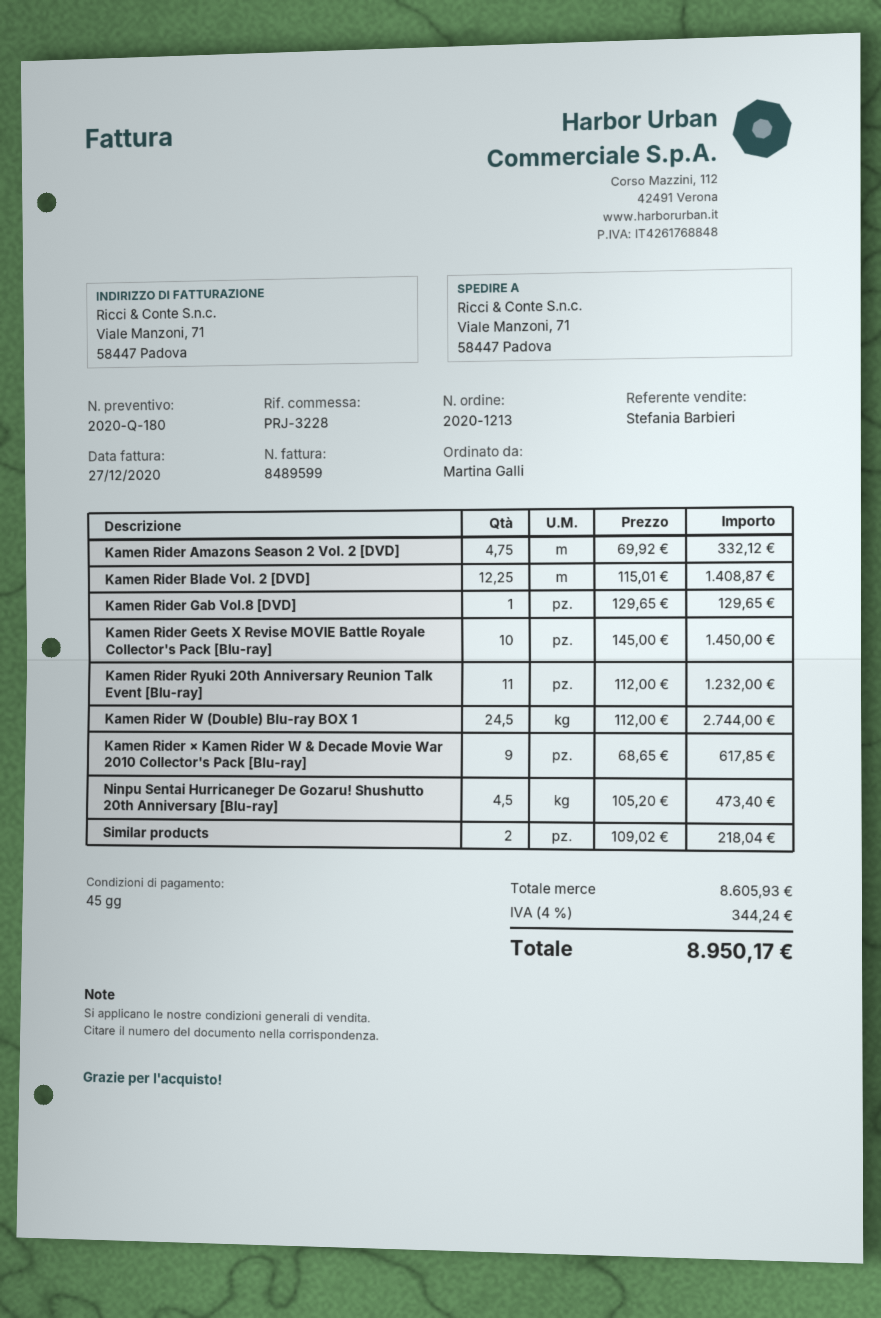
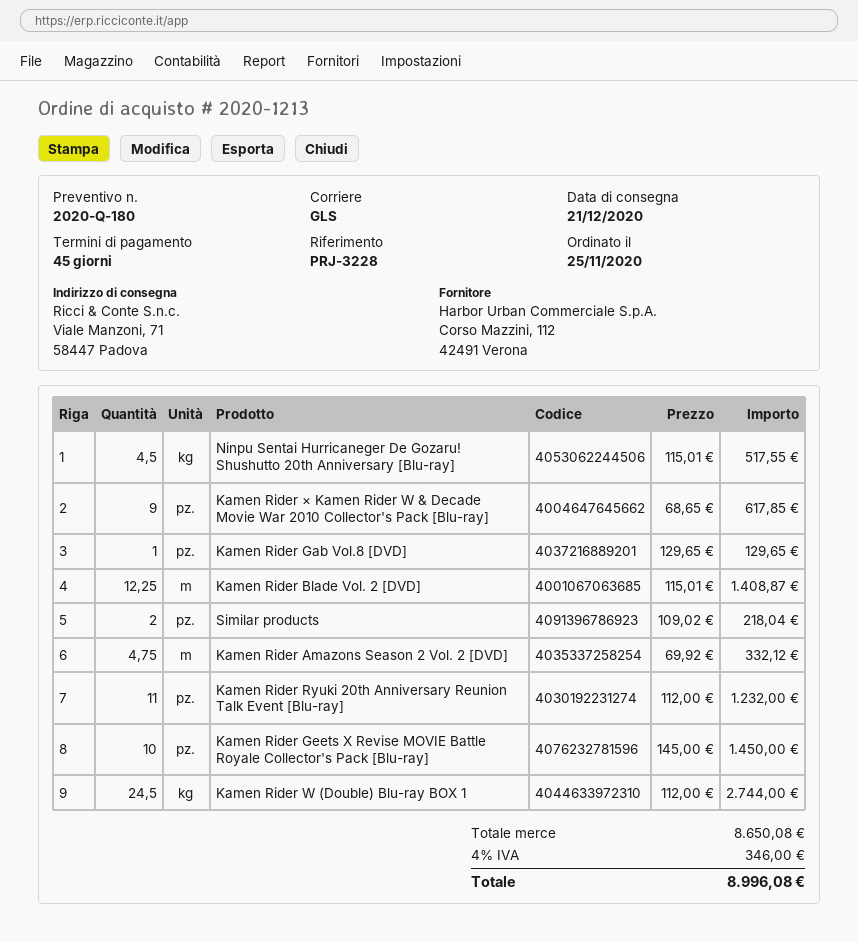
Ninpu Sentai Hurricaneger De Gozaru! Shushutto 20th Anniversary [Blu-ray]: 4.5 x 105.20 = 473.40 -> 4.5 x 115.01 = 517.55
subtotal: 8605.93 -> 8650.08
tax: 4% = 344.24 -> 4% = 346.00
total: 8950.17 -> 8996.08

